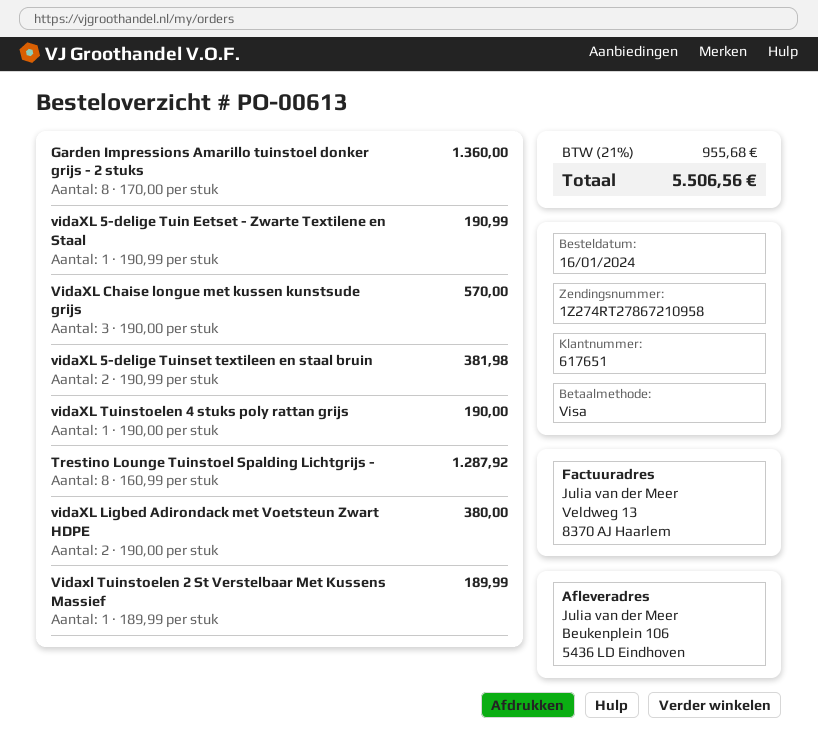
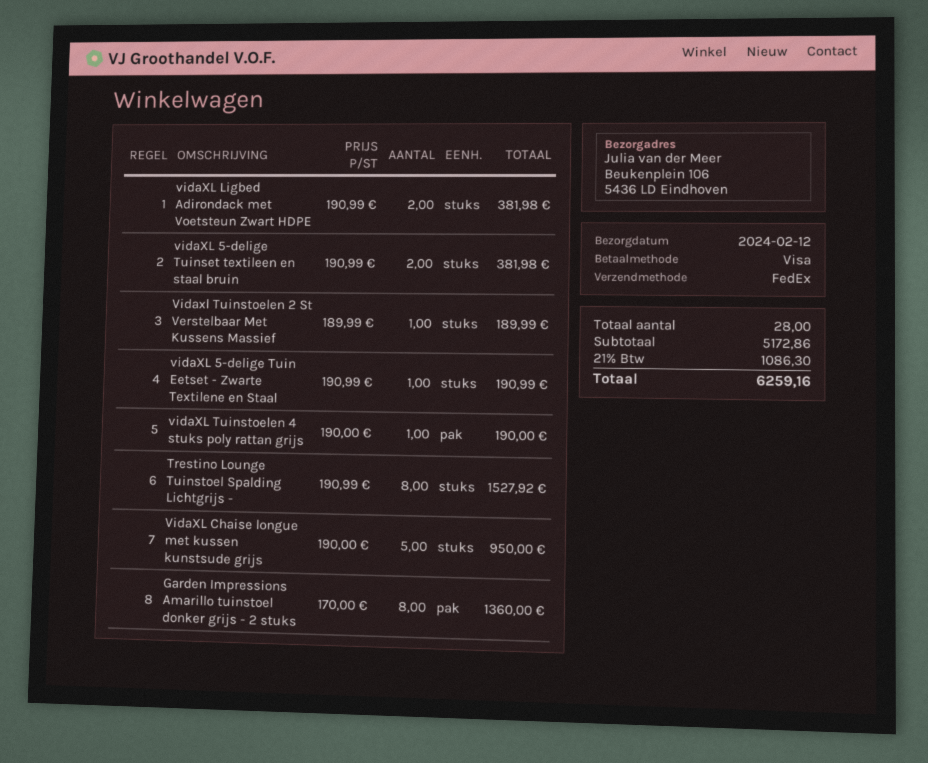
VidaXL Chaise longue met kussen kunstsude grijs: 3 x 190.00 = 570.00 -> 5 x 190.00 = 950.00
Trestino Lounge Tuinstoel Spalding Lichtgrijs -: 8 x 160.99 = 1287.92 -> 8 x 190.99 = 1527.92
vidaXL Ligbed Adirondack met Voetsteun Zwart HDPE: 2 x 190.00 = 380.00 -> 2 x 190.99 = 381.98
tax: 21% = 955.68 -> 21% = 1086.30
total: 5506.56 -> 6259.16

